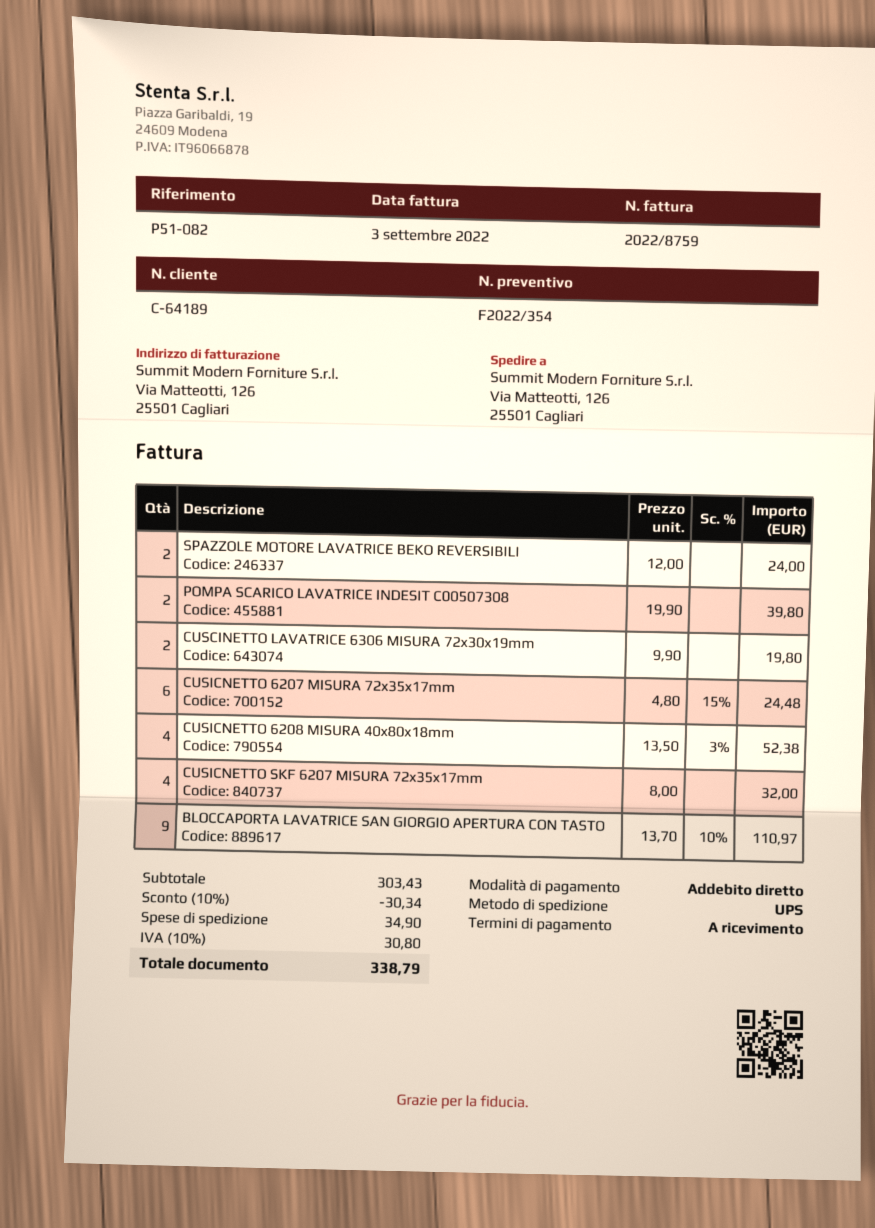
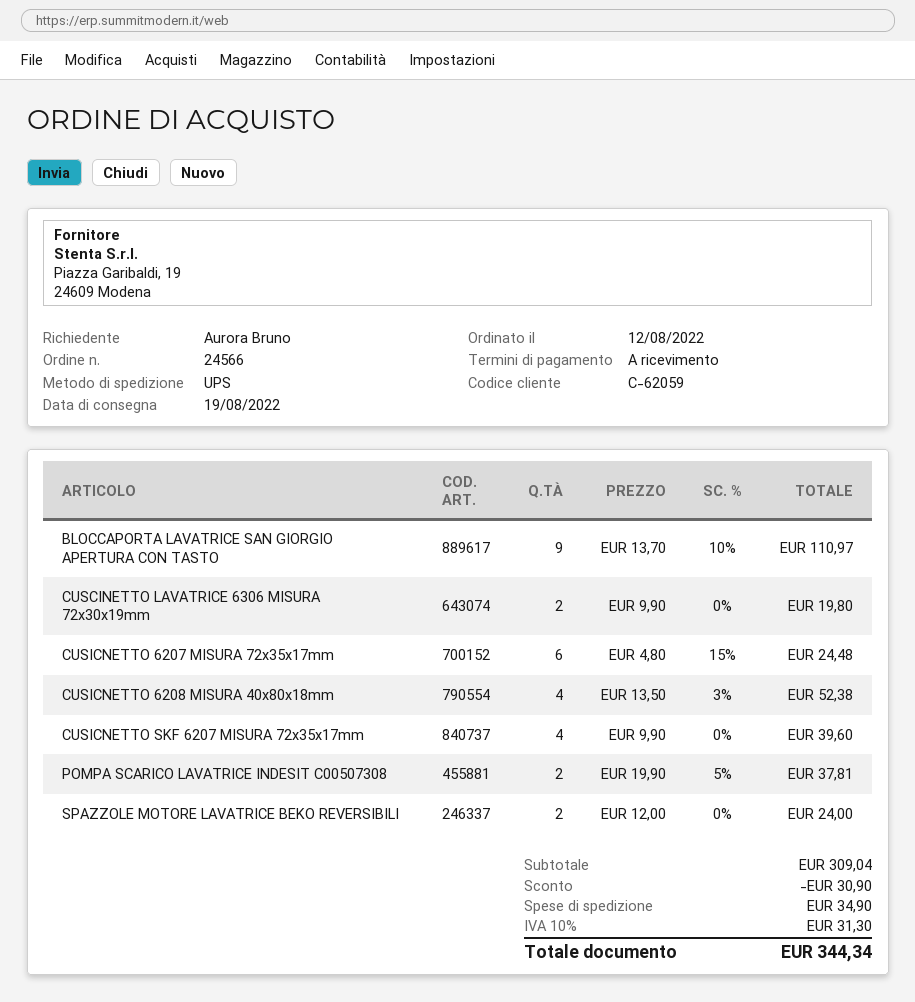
customer number: C-64189 -> C-62059
POMPA SCARICO LAVATRICE INDESIT C00507308: 2 x 19.90 = 39.80 -> 2 x 19.90 - 5% = 37.81
CUSICNETTO SKF 6207 MISURA 72x35x17mm: 4 x 8.00 = 32.00 -> 4 x 9.90 = 39.60
subtotal: 303.43 -> 309.04
discount: 30.34 -> 30.90
tax: 10% = 30.80 -> 10% = 31.30
total: 338.79 -> 344.34

